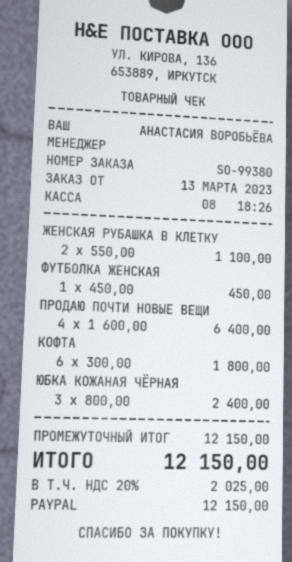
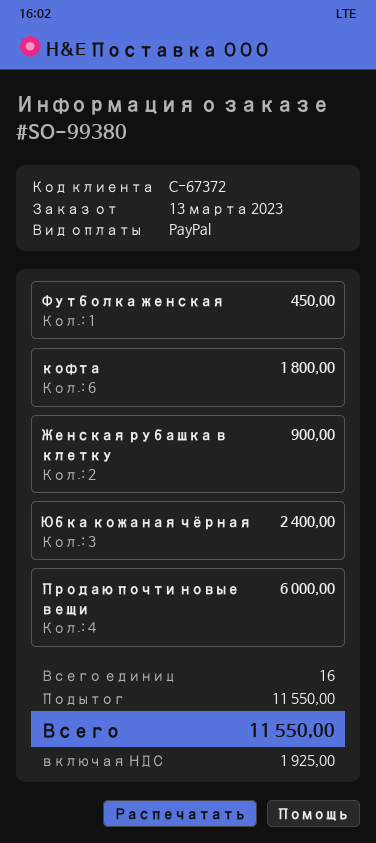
ЖЕНСКАЯ РУБАШКА В КЛЕТКУ: 2 for 1100.00 -> 2 for 900.00
ПРОДАЮ ПОЧТИ НОВЫЕ ВЕЩИ: 4 for 6400.00 -> 4 for 6000.00
subtotal: 12150.00 -> 11550.00
tax: 2025.00 -> 1925.00
total: 12150.00 -> 11550.00

